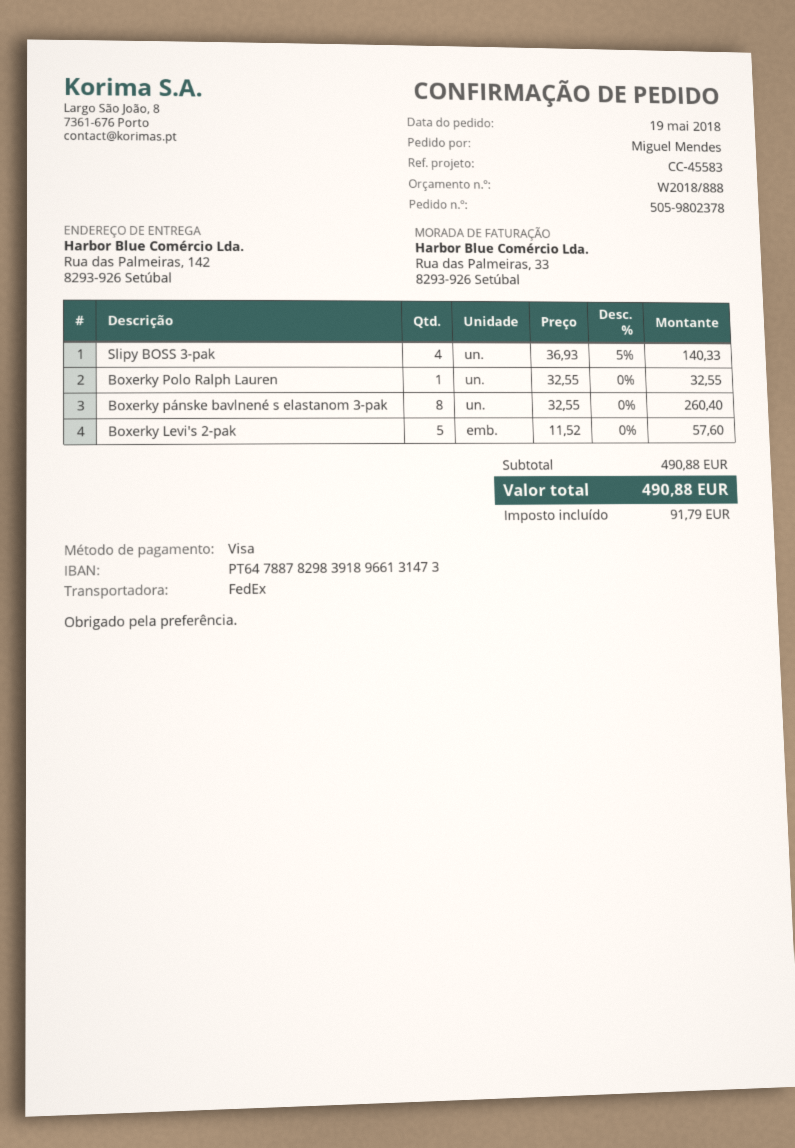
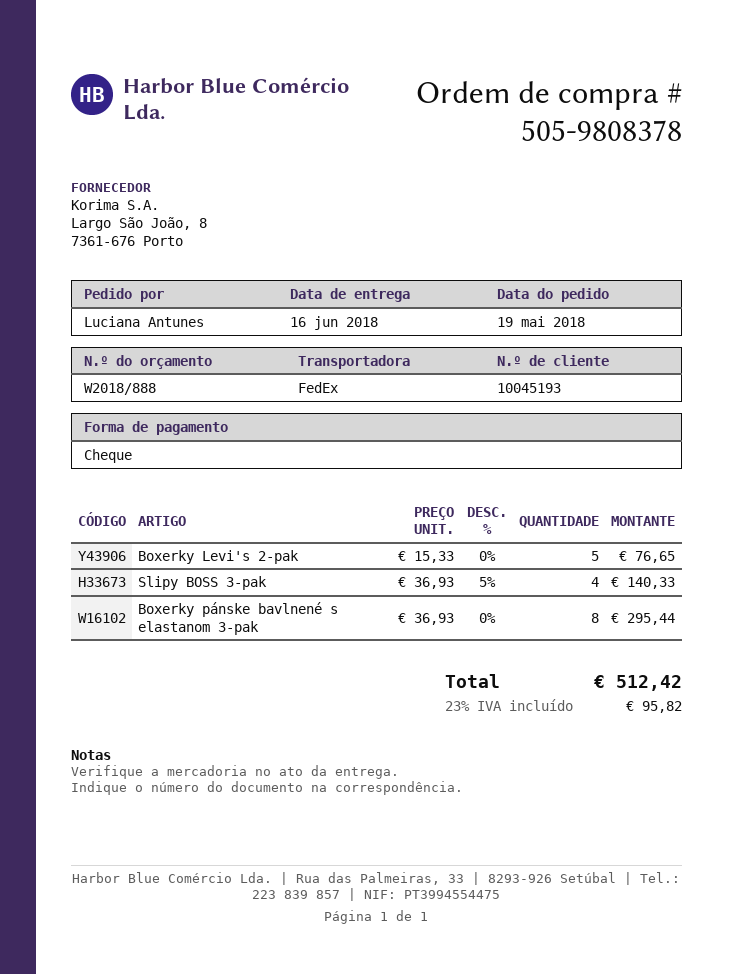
order number: 505-9802378 -> 505-9808378
ordered by: Miguel Mendes -> Luciana Antunes
payment method: Visa -> cheque
Boxerky Polo Ralph Lauren: 1 x 32.55 = 32.55 -> none
Boxerky pánske bavlnené s elastanom 3-pak: 8 x 32.55 = 260.40 -> 8 x 36.93 = 295.44
Boxerky Levi's 2-pak: 5 x 11.52 = 57.60 -> 5 x 15.33 = 76.65
tax: 91.79 -> 95.82
total: 490.88 -> 512.42

